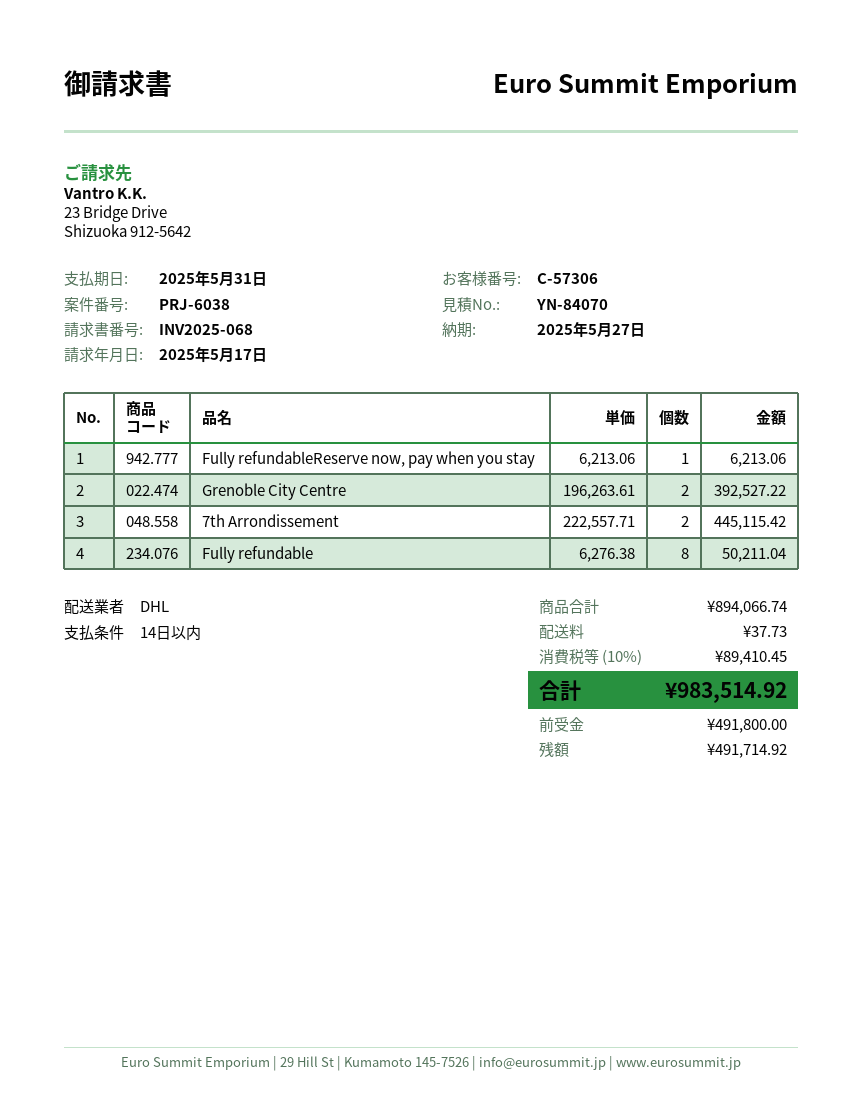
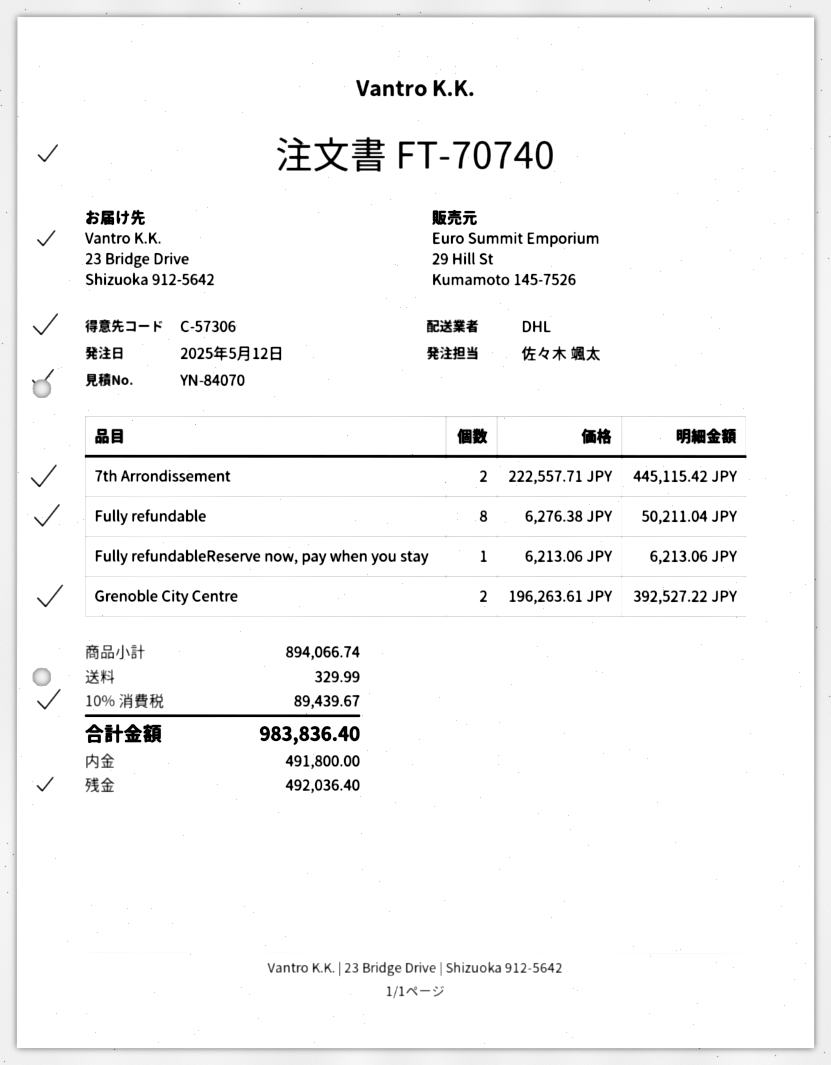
shipping: 37.73 -> 329.99
tax: 10% = 89410.45 -> 10% = 89439.67
total: 983514.92 -> 983836.40
balance: 491714.92 -> 492036.40

